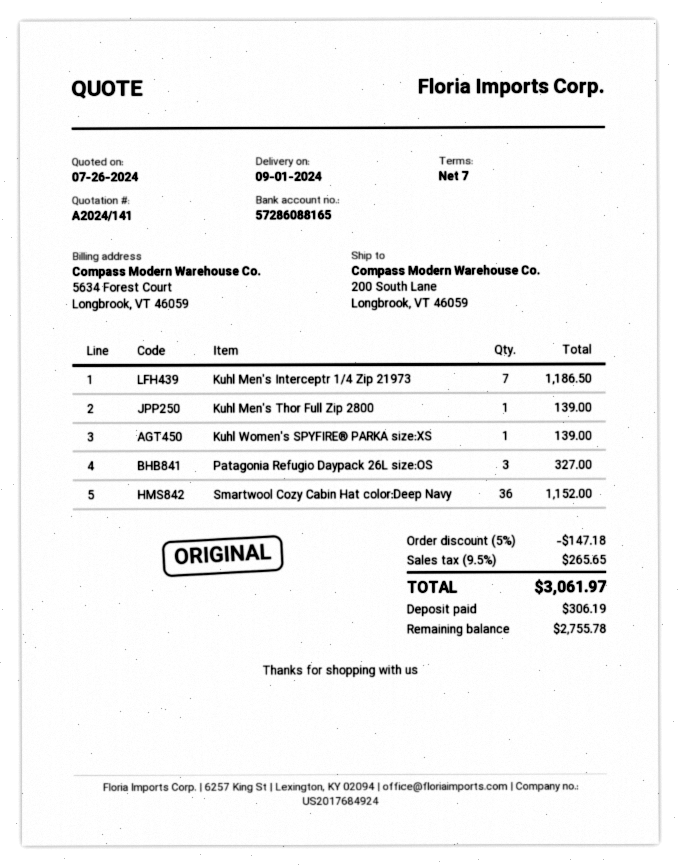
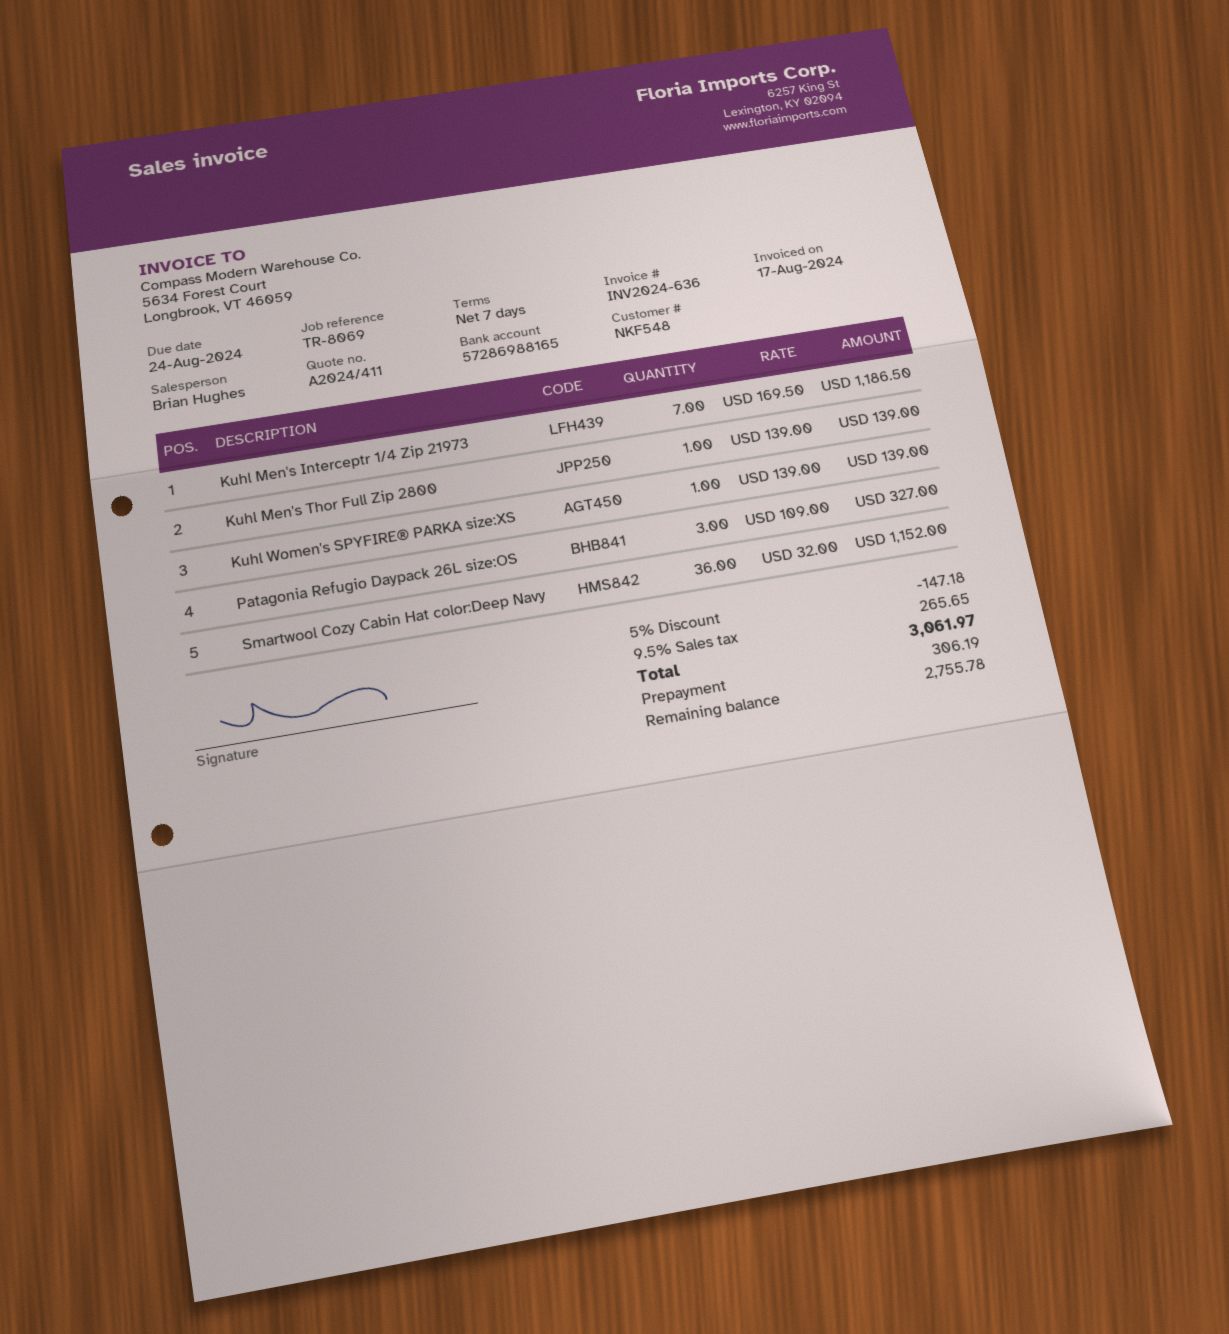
quote number: A2024/141 -> A2024/411
bank account: 57286088165 -> 57286988165

